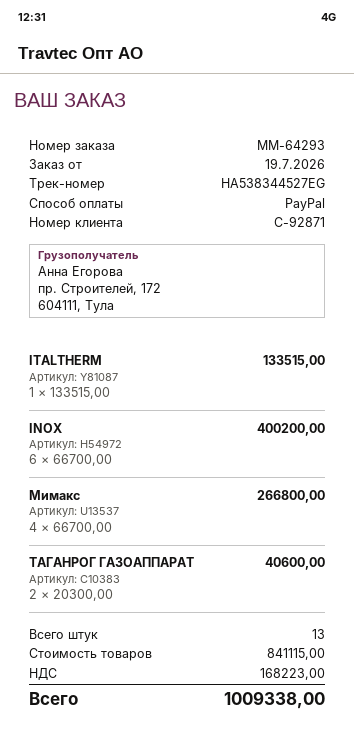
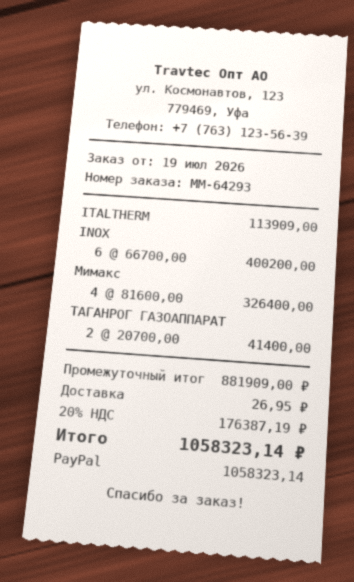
ITALTHERM: 1 x 133515.00 = 133515.00 -> 1 x 113909.00 = 113909.00
Мимакс: 4 x 66700.00 = 266800.00 -> 4 x 81600.00 = 326400.00
ТАГАНРОГ ГАЗОАППАРАТ: 2 x 20300.00 = 40600.00 -> 2 x 20700.00 = 41400.00
subtotal: 841115.00 -> 881909.00
shipping: none -> 26.95
tax: 168223.00 -> 176387.19
total: 1009338.00 -> 1058323.14

